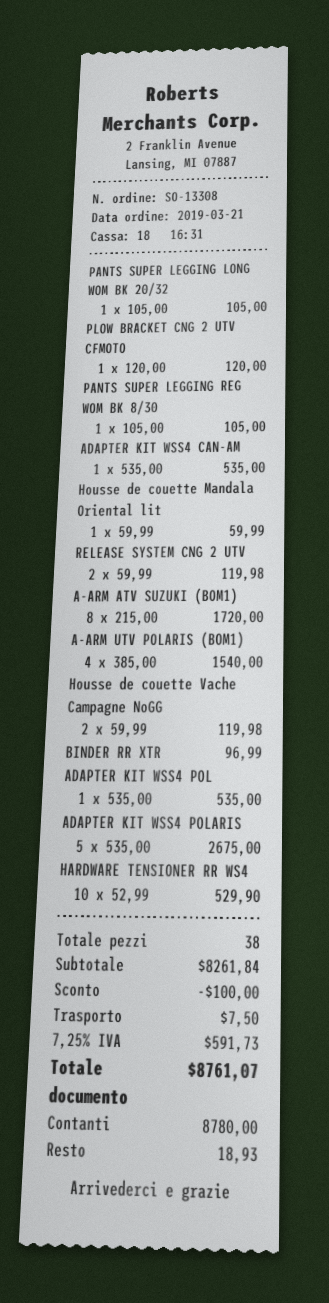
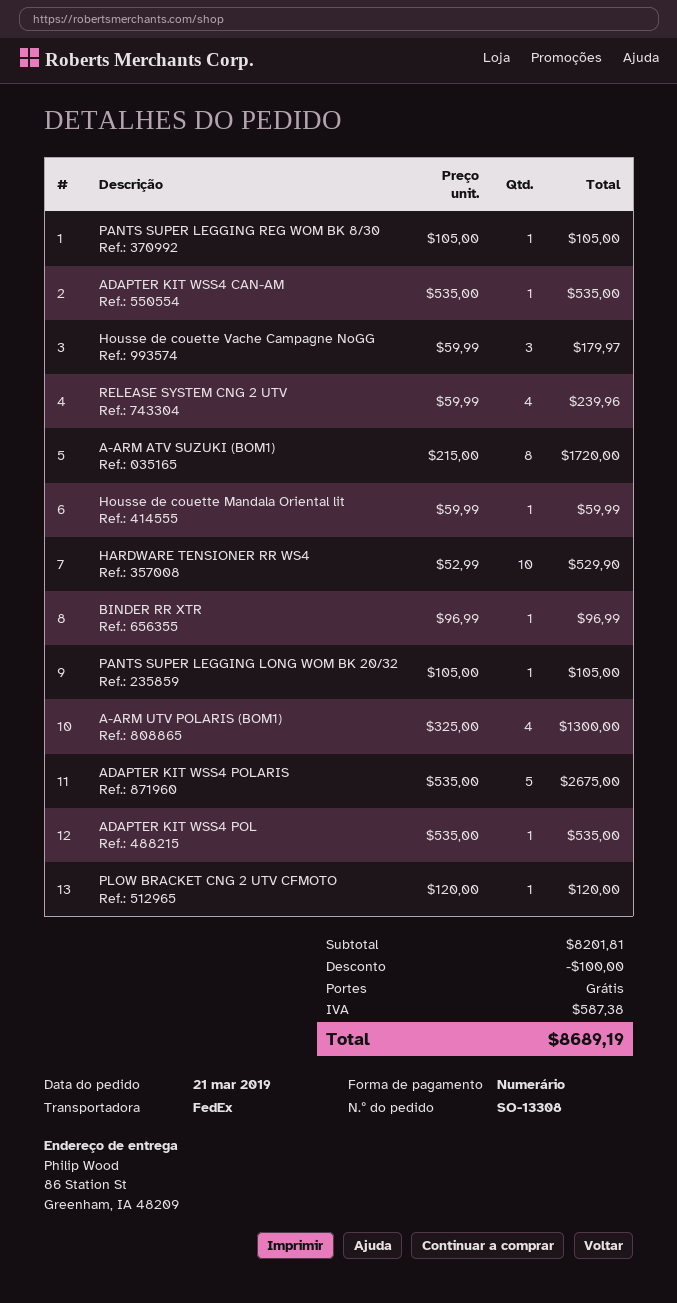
RELEASE SYSTEM CNG 2 UTV: 2 x 59.99 = 119.98 -> 4 x 59.99 = 239.96
A-ARM UTV POLARIS (BOM1): 4 x 385.00 = 1540.00 -> 4 x 325.00 = 1300.00
Housse de couette Vache Campagne NoGG: 2 x 59.99 = 119.98 -> 3 x 59.99 = 179.97
subtotal: 8261.84 -> 8201.81
shipping: 7.50 -> 0.00
tax: 591.73 -> 587.38
total: 8761.07 -> 8689.19

